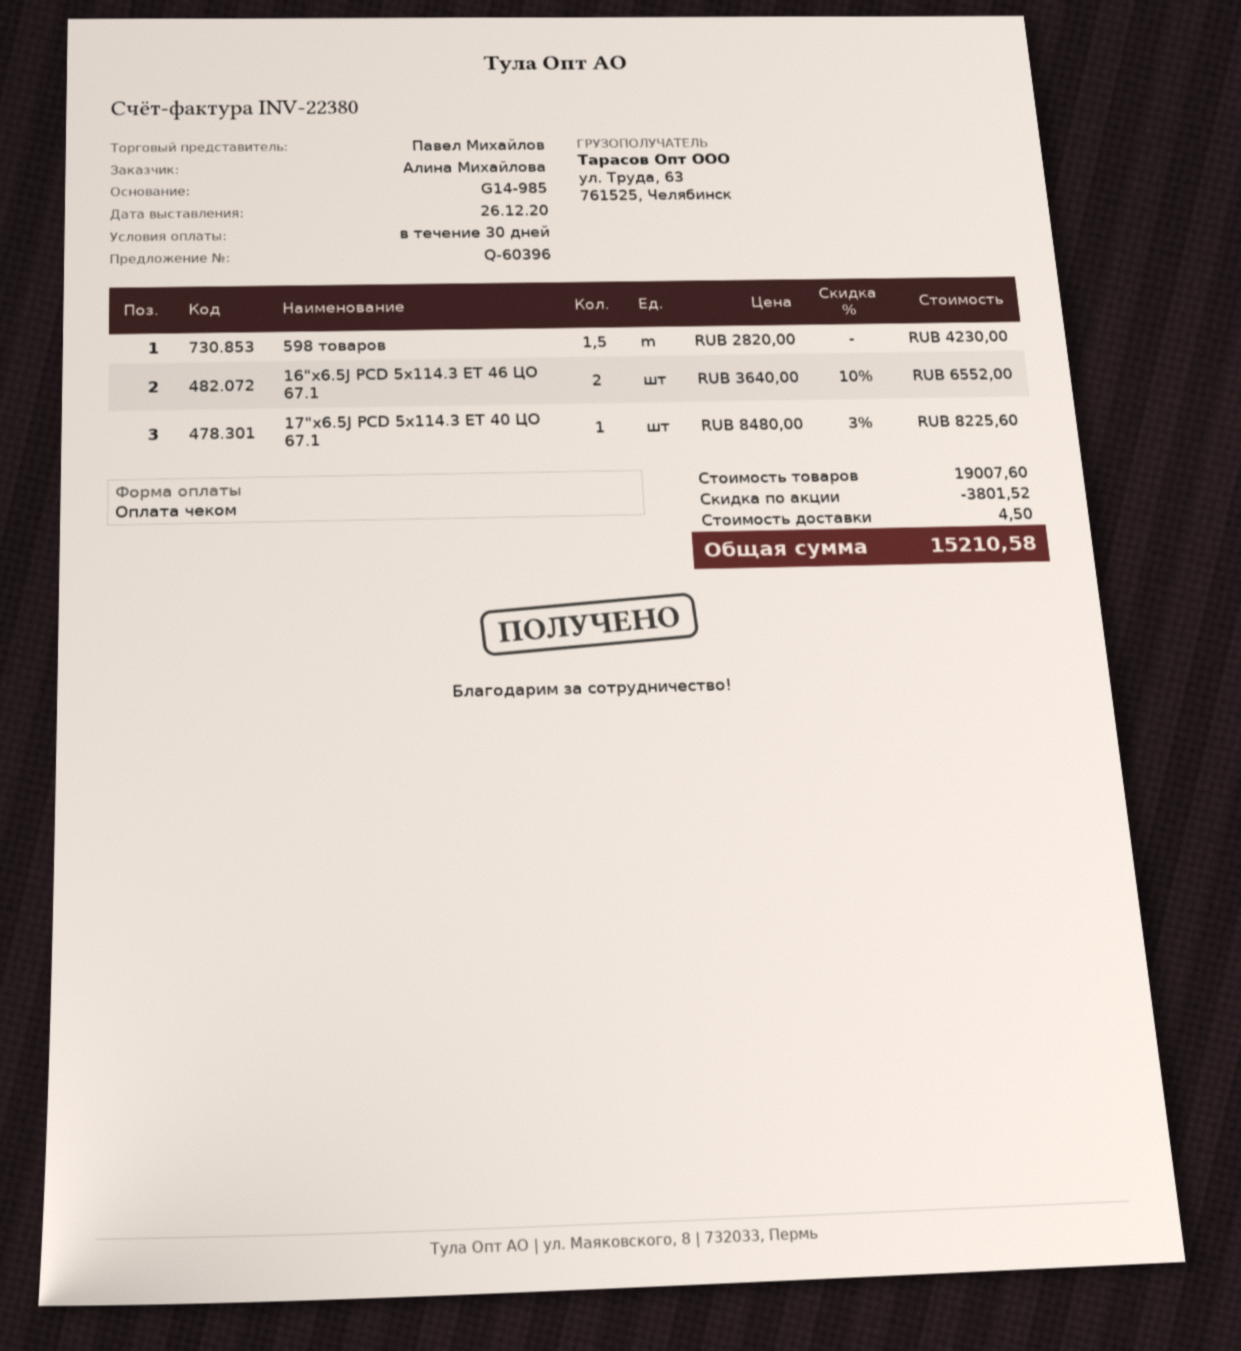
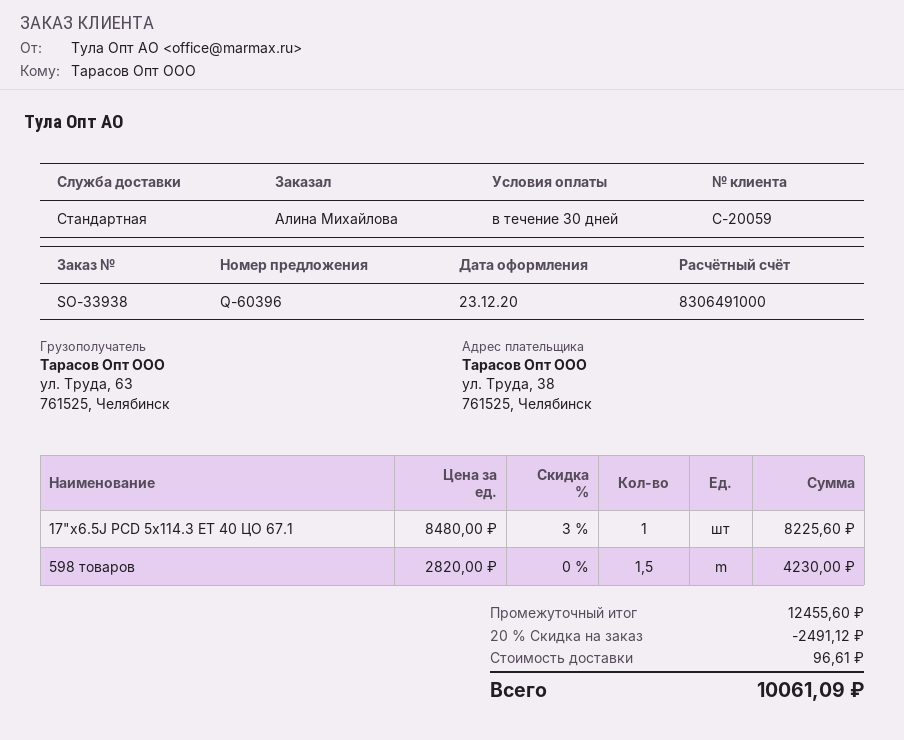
16"x6.5J PCD 5x114.3 ЕТ 46 ЦО 67.1: 2 x 3640.00 - 10% = 6552.00 -> none
subtotal: 19007.60 -> 12455.60
discount: 3801.52 -> 2491.12
shipping: 4.50 -> 96.61
total: 15210.58 -> 10061.09

